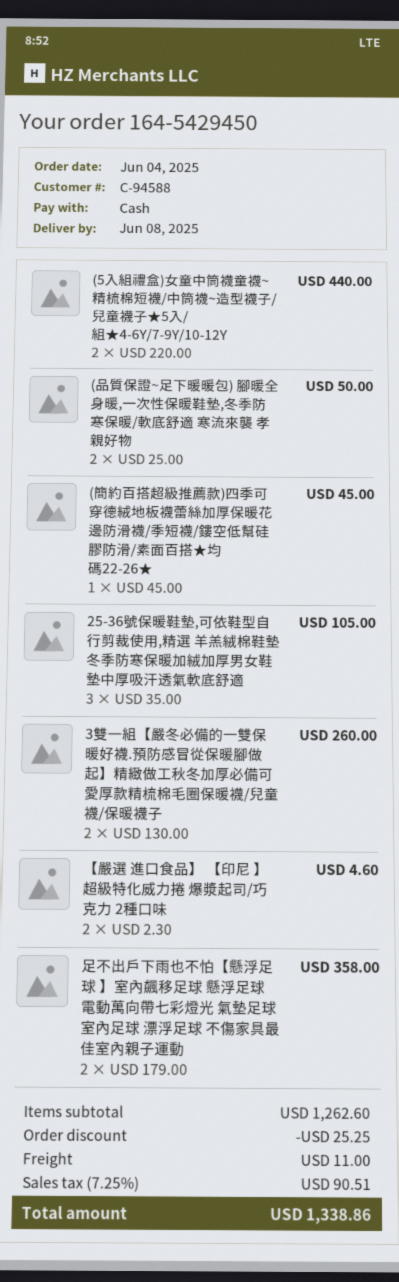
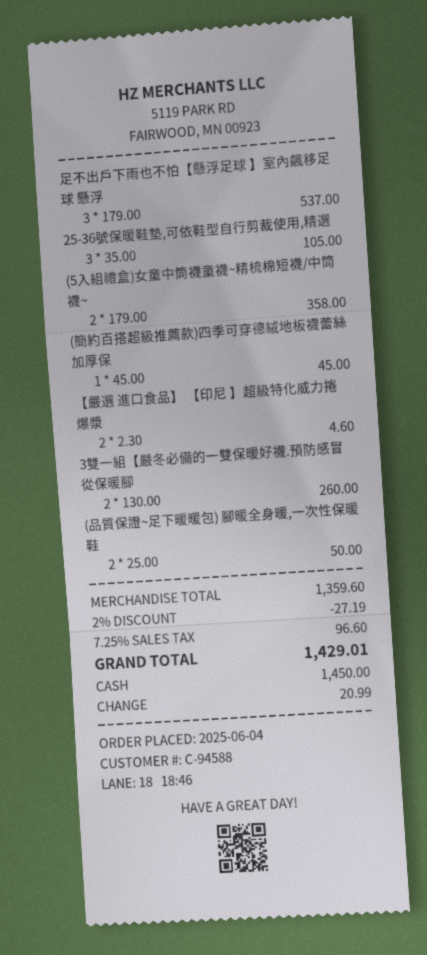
(5入組禮盒)女童中筒襪童襪~精梳棉短襪/中筒襪~造型襪子/兒童襪子★5入/組★4-6Y/7-9Y/10-12Y: 2 x 220.00 = 440.00 -> 2 x 179.00 = 358.00
足不出戶下雨也不怕【懸浮足球 】室內飆移足球 懸浮足球 電動萬向帶七彩燈光 氣墊足球 室內足球 漂浮足球 不傷家具最佳室內親子運動: 2 x 179.00 = 358.00 -> 3 x 179.00 = 537.00
subtotal: 1262.60 -> 1359.60
discount: 25.25 -> 27.19
shipping: 11.00 -> none
tax: 7.25% = 90.51 -> 7.25% = 96.60
total: 1338.86 -> 1429.01

